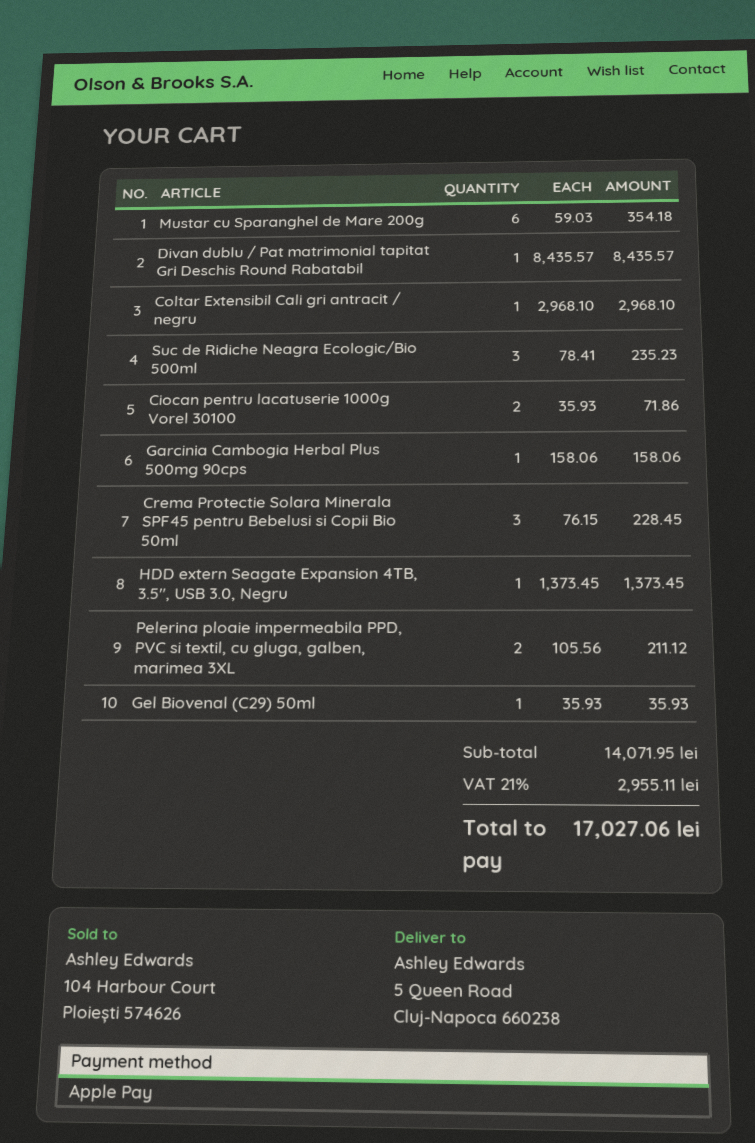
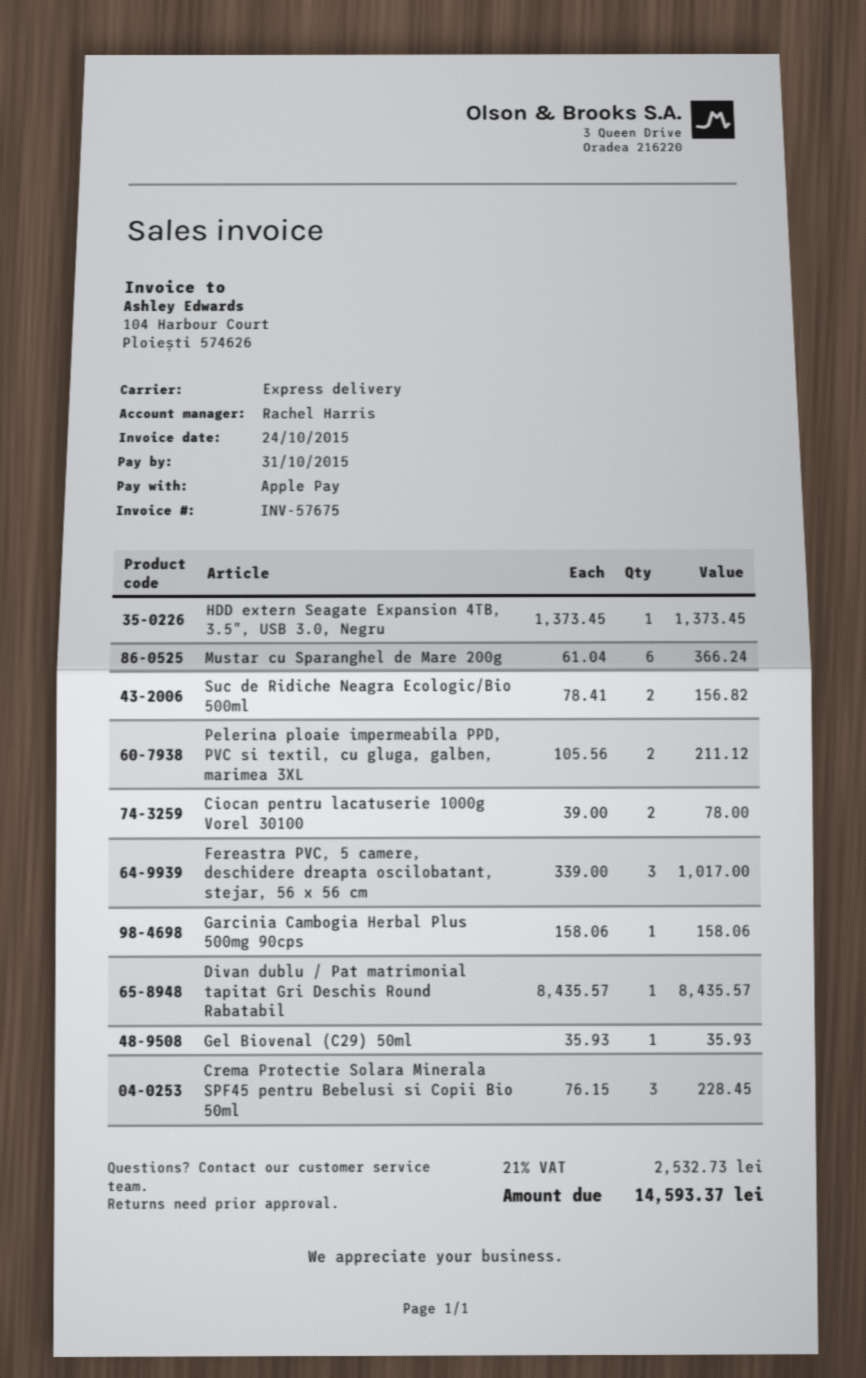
Mustar cu Sparanghel de Mare 200g: 6 x 59.03 = 354.18 -> 6 x 61.04 = 366.24
Coltar Extensibil Cali gri antracit / negru: 1 x 2968.10 = 2968.10 -> none
Suc de Ridiche Neagra Ecologic/Bio 500ml: 3 x 78.41 = 235.23 -> 2 x 78.41 = 156.82
Ciocan pentru lacatuserie 1000g Vorel 30100: 2 x 35.93 = 71.86 -> 2 x 39.00 = 78.00
Fereastra PVC, 5 camere, deschidere dreapta oscilobatant, stejar, 56 x 56 cm: none -> 3 x 339.00 = 1017.00
tax: 21% = 2955.11 -> 21% = 2532.73
total: 17027.06 -> 14593.37

